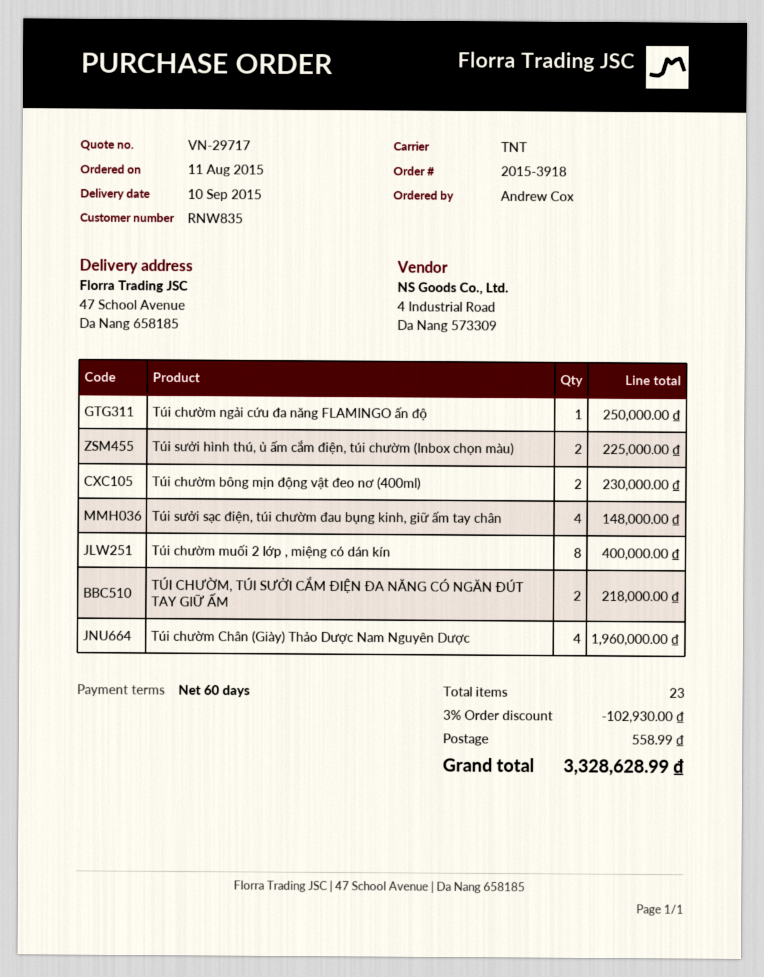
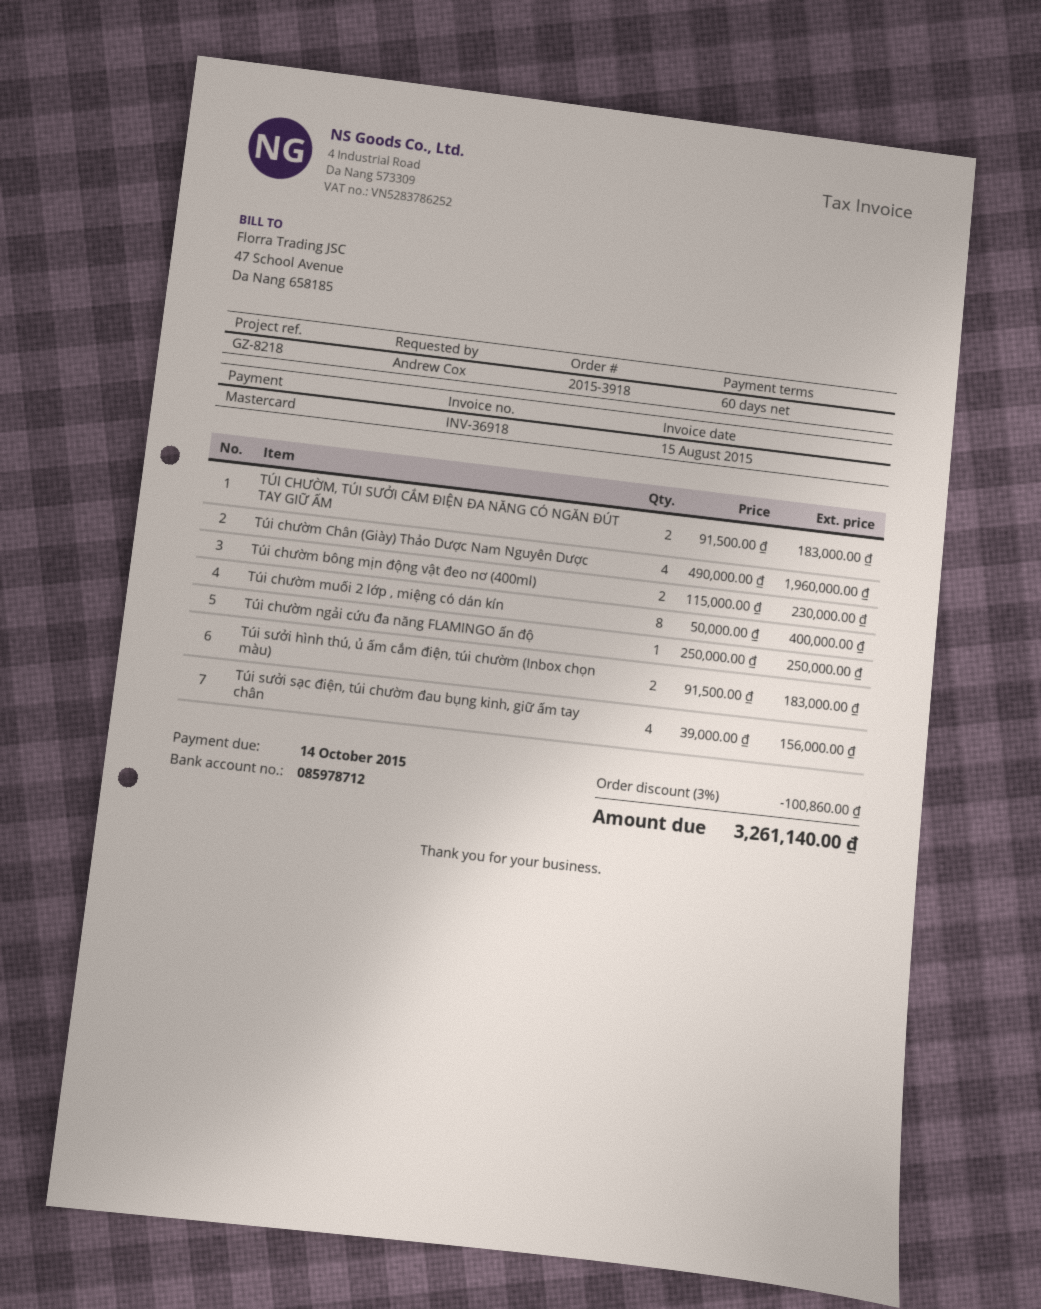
Túi sưởi hình thú, ủ ấm cắm điện, túi chườm (Inbox chọn màu): 2 for 225000.00 -> 2 for 183000.00
Túi sưởi sạc điện, túi chườm đau bụng kinh, giữ ấm tay chân: 4 for 148000.00 -> 4 for 156000.00
TÚI CHƯỜM, TÚI SƯỞI CẮM ĐIỆN ĐA NĂNG CÓ NGĂN ĐÚT TAY GIỮ ẤM: 2 for 218000.00 -> 2 for 183000.00
discount: 3% = 102930.00 -> 3% = 100860.00
shipping: 558.99 -> none
total: 3328628.99 -> 3261140.00

